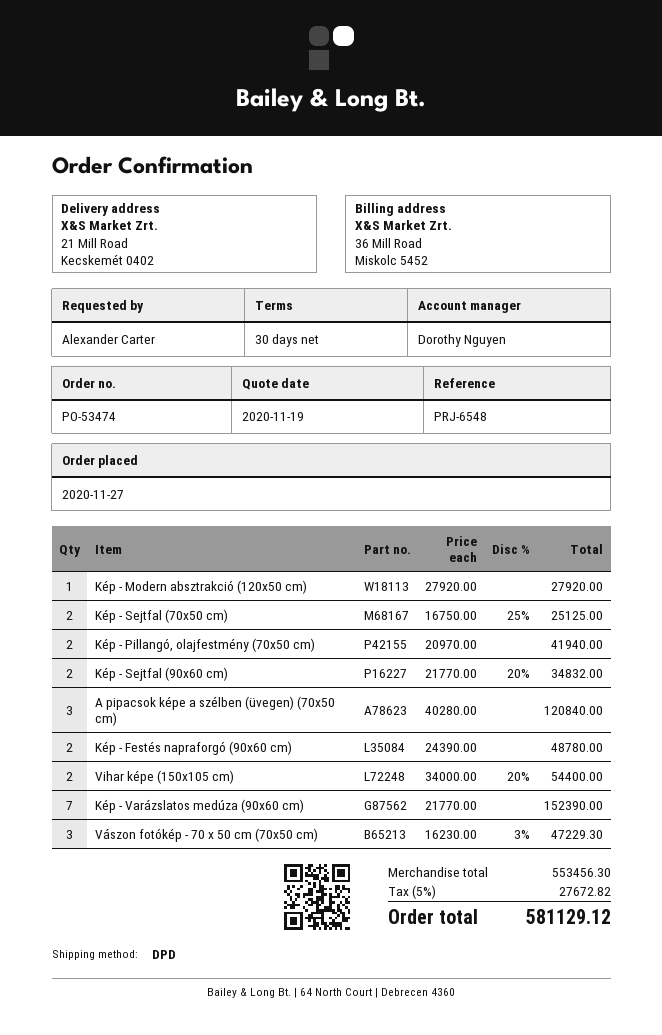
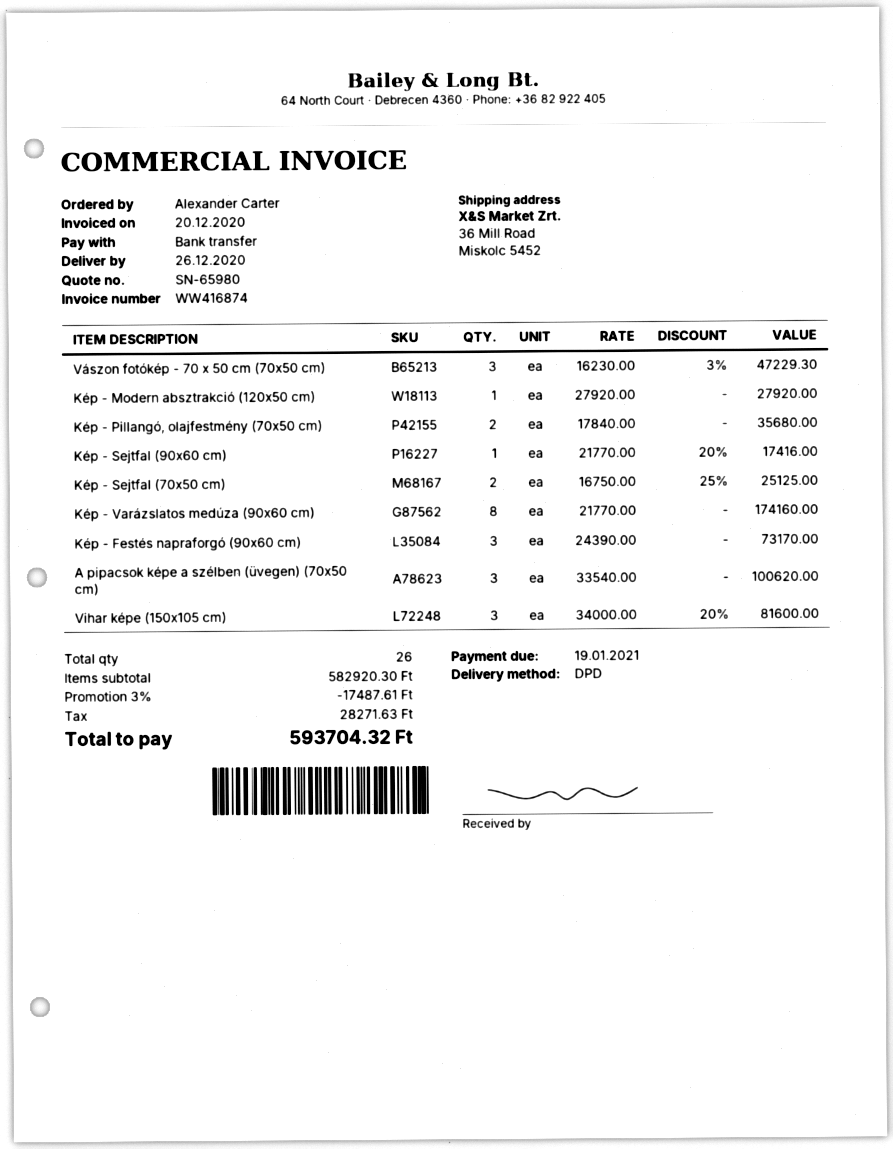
ship to: 21 Mill Road, Kecskemét 0402 -> 36 Mill Road, Miskolc 5452
Kép - Pillangó, olajfestmény (70x50 cm): 2 x 20970.00 = 41940.00 -> 2 x 17840.00 = 35680.00
Kép - Sejtfal (90x60 cm): 2 x 21770.00 - 20% = 34832.00 -> 1 x 21770.00 - 20% = 17416.00
A pipacsok képe a szélben (üvegen) (70x50 cm): 3 x 40280.00 = 120840.00 -> 3 x 33540.00 = 100620.00
Kép - Festés napraforgó (90x60 cm): 2 x 24390.00 = 48780.00 -> 3 x 24390.00 = 73170.00
Vihar képe (150x105 cm): 2 x 34000.00 - 20% = 54400.00 -> 3 x 34000.00 - 20% = 81600.00
Kép - Varázslatos medúza (90x60 cm): 7 x 21770.00 = 152390.00 -> 8 x 21770.00 = 174160.00
subtotal: 553456.30 -> 582920.30
discount: none -> 3% = 17487.61
tax: 27672.82 -> 28271.63
total: 581129.12 -> 593704.32

